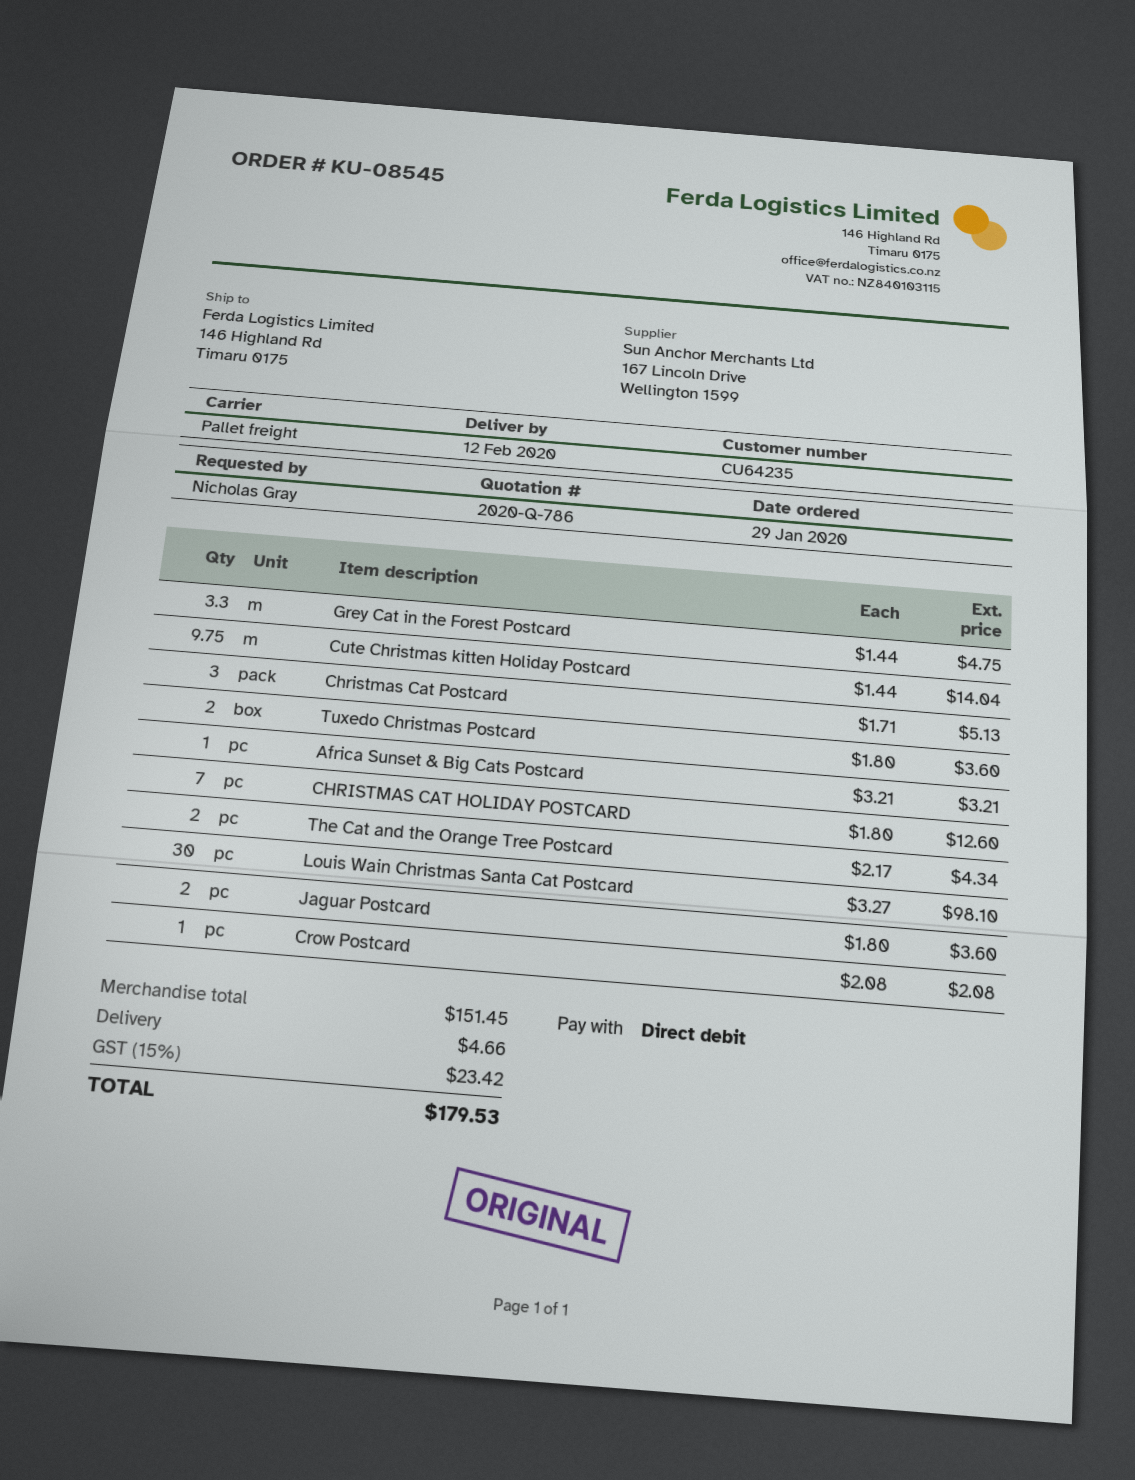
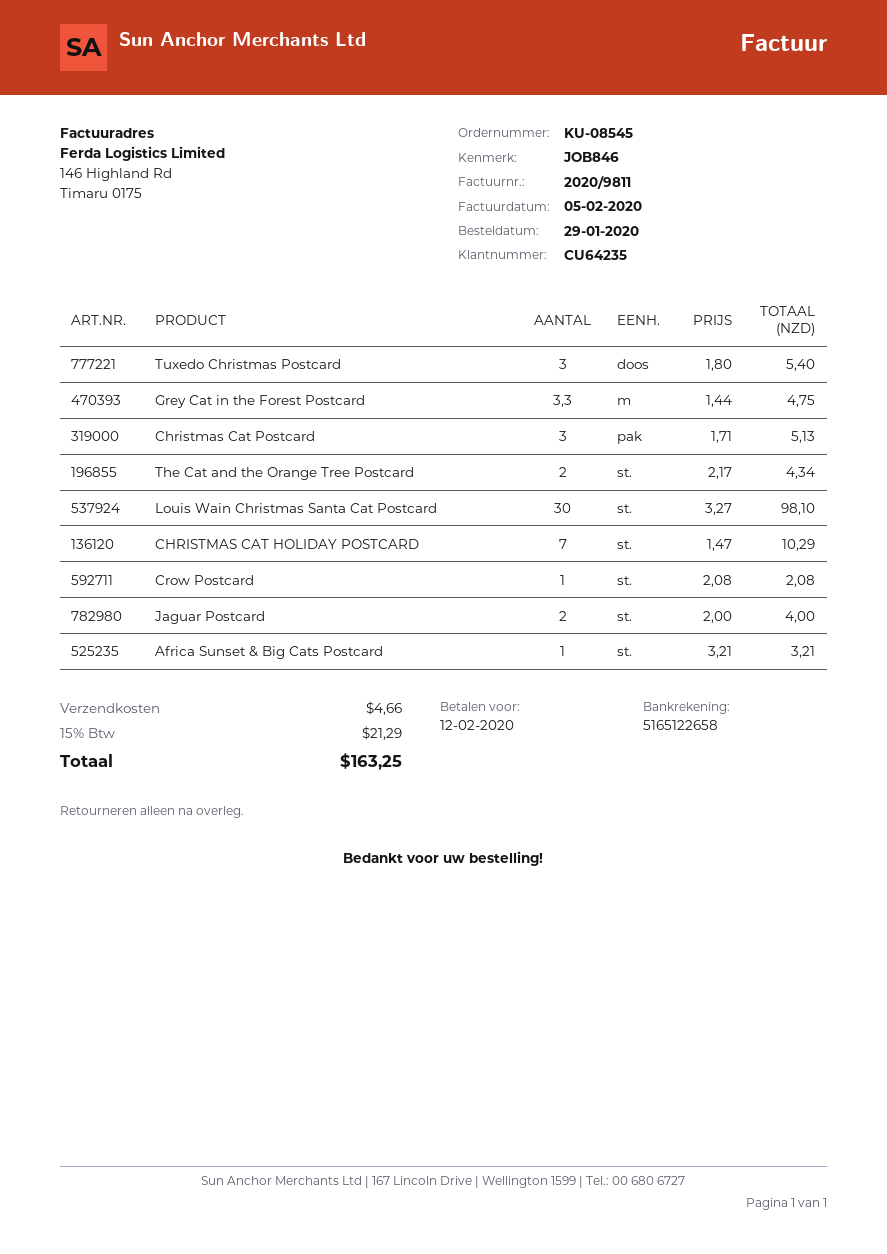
Cute Christmas kitten Holiday Postcard: 9.75 x 1.44 = 14.04 -> none
Tuxedo Christmas Postcard: 2 x 1.80 = 3.60 -> 3 x 1.80 = 5.40
CHRISTMAS CAT HOLIDAY POSTCARD: 7 x 1.80 = 12.60 -> 7 x 1.47 = 10.29
Jaguar Postcard: 2 x 1.80 = 3.60 -> 2 x 2.00 = 4.00
tax: 15% = 23.42 -> 15% = 21.29
total: 179.53 -> 163.25

